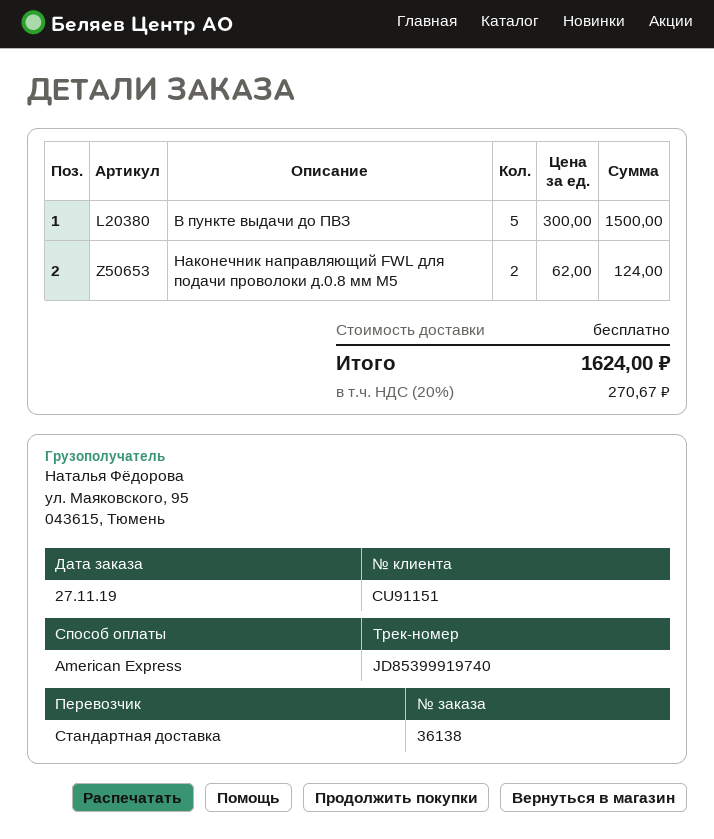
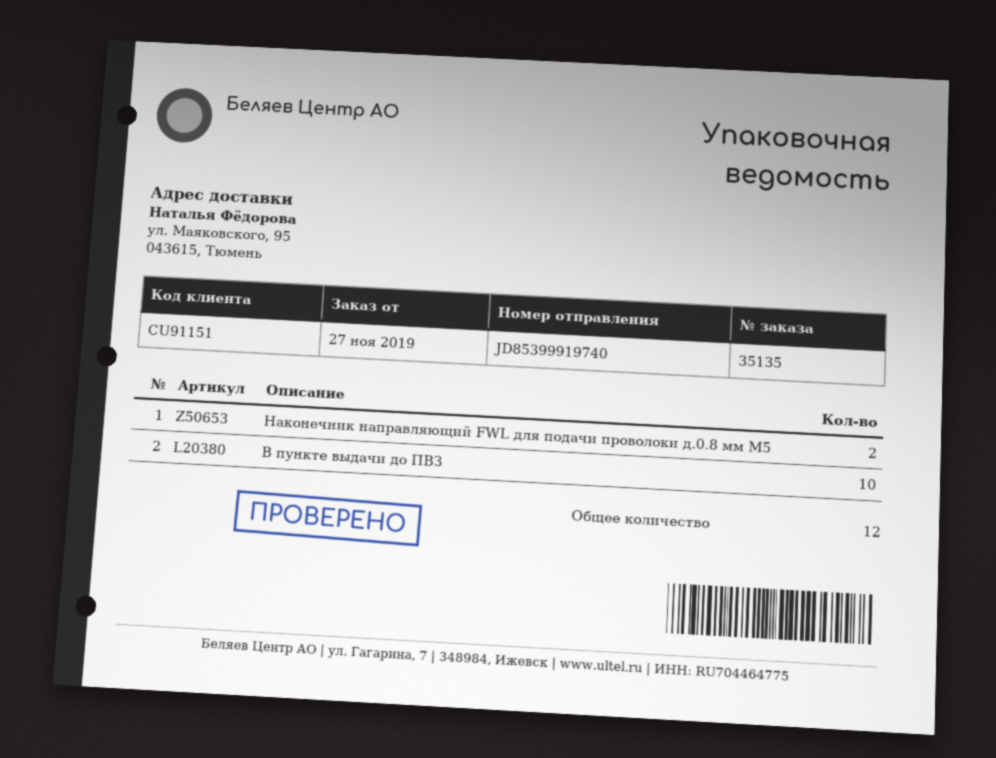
order number: 36138 -> 35135
В пункте выдачи до ПВЗ: 5 -> 10

